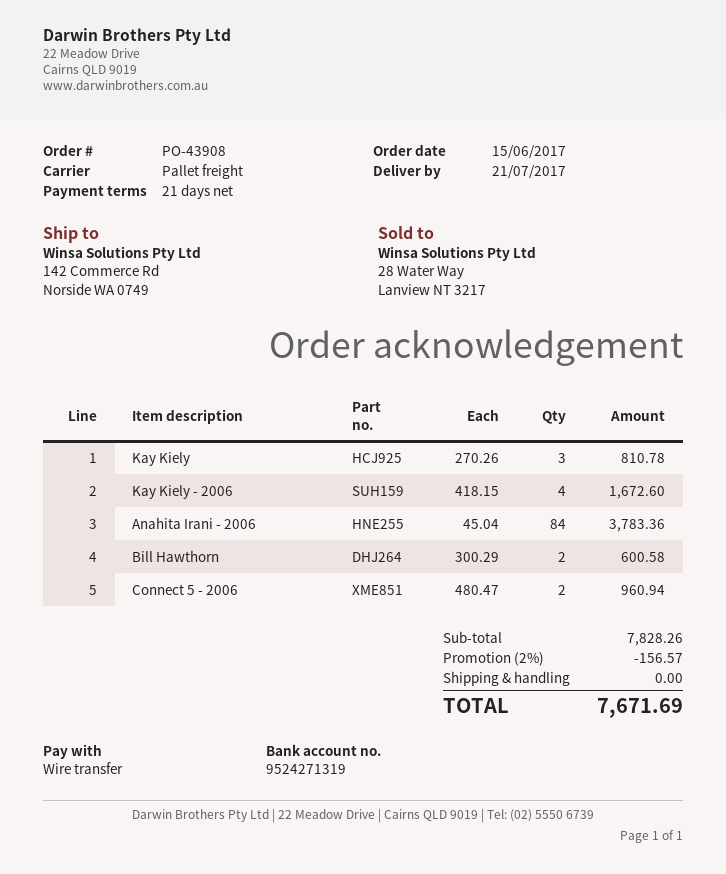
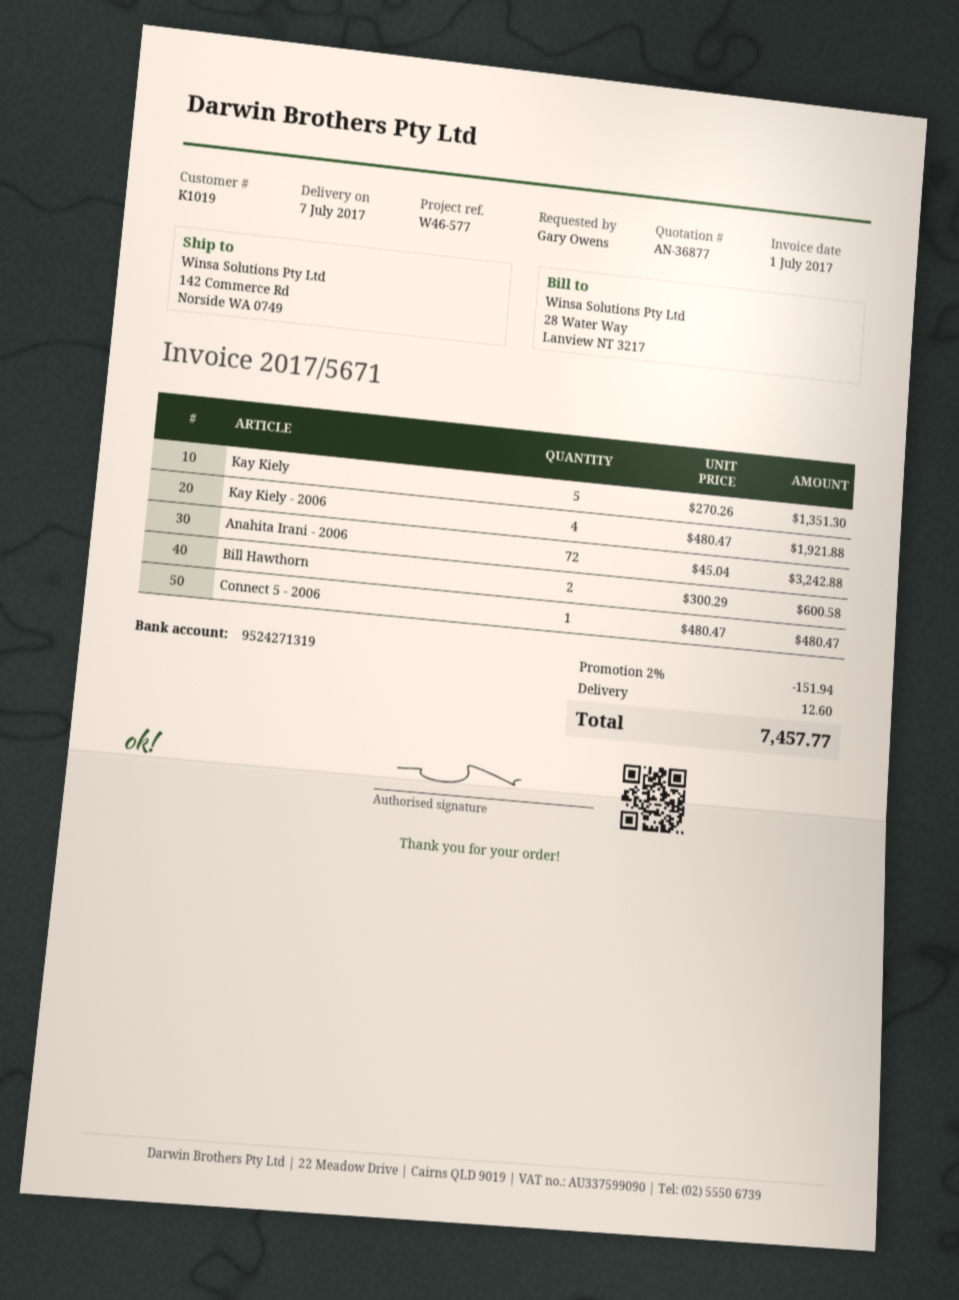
delivery date: 2017-07-21 -> 2017-07-07
Kay Kiely: 3 x 270.26 = 810.78 -> 5 x 270.26 = 1351.30
Kay Kiely - 2006: 4 x 418.15 = 1672.60 -> 4 x 480.47 = 1921.88
Anahita Irani - 2006: 84 x 45.04 = 3783.36 -> 72 x 45.04 = 3242.88
Connect 5 - 2006: 2 x 480.47 = 960.94 -> 1 x 480.47 = 480.47
discount: 2% = 156.57 -> 2% = 151.94
shipping: 0.00 -> 12.60
total: 7671.69 -> 7457.77

